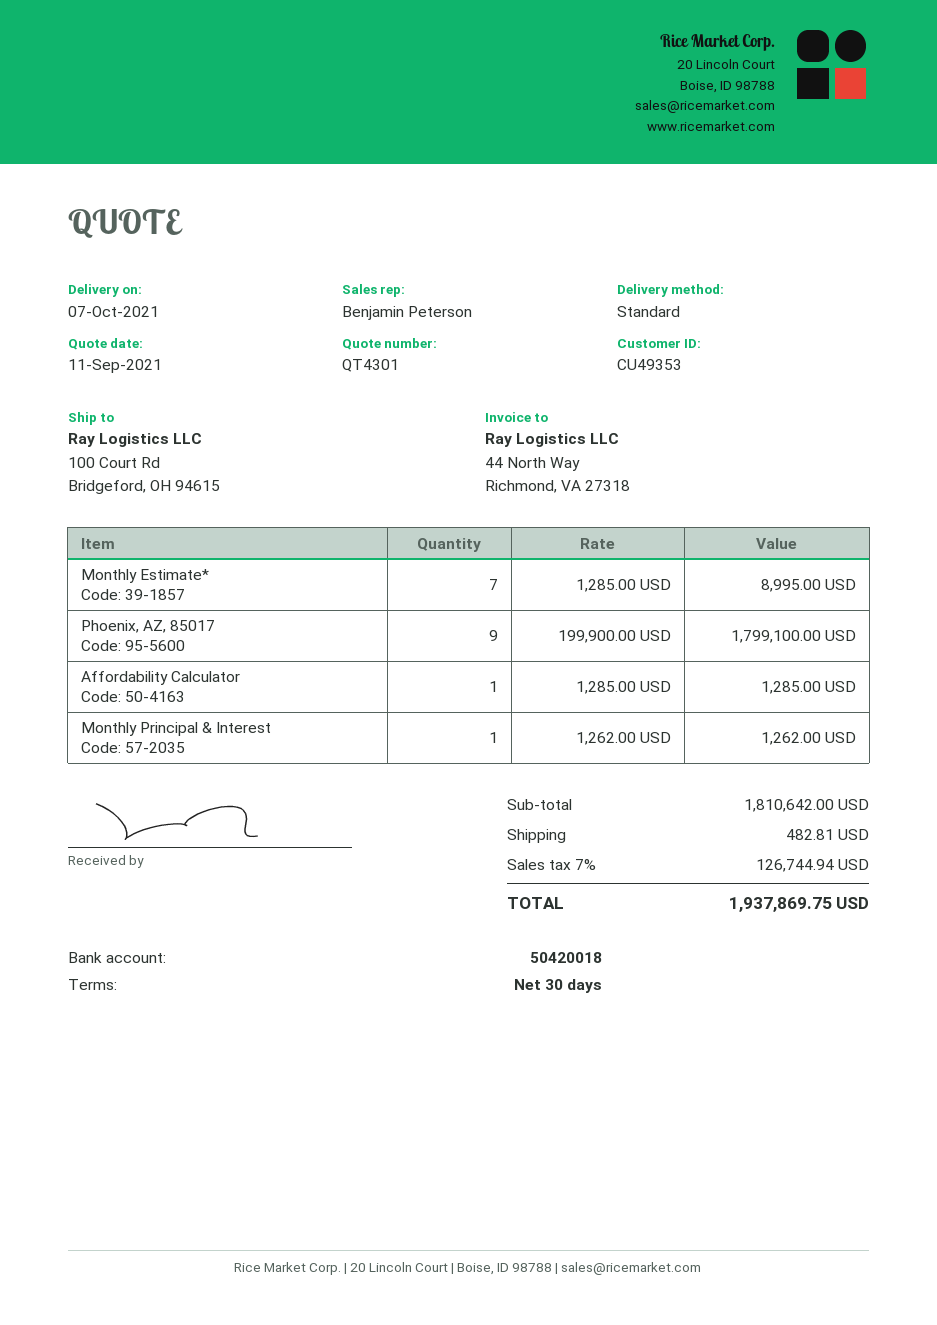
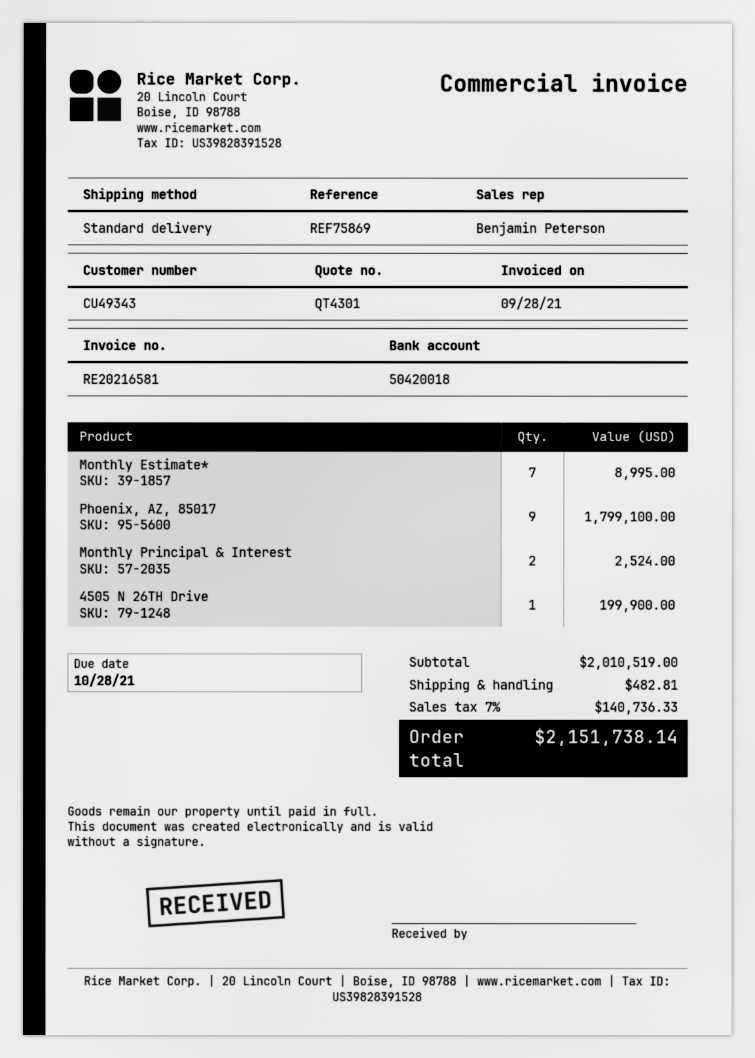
customer number: CU49353 -> CU49343
Affordability Calculator: 1 for 1285.00 -> none
Monthly Principal & Interest: 1 for 1262.00 -> 2 for 2524.00
4505 N 26TH Drive: none -> 1 for 199900.00
subtotal: 1810642.00 -> 2010519.00
tax: 7% = 126744.94 -> 7% = 140736.33
total: 1937869.75 -> 2151738.14

